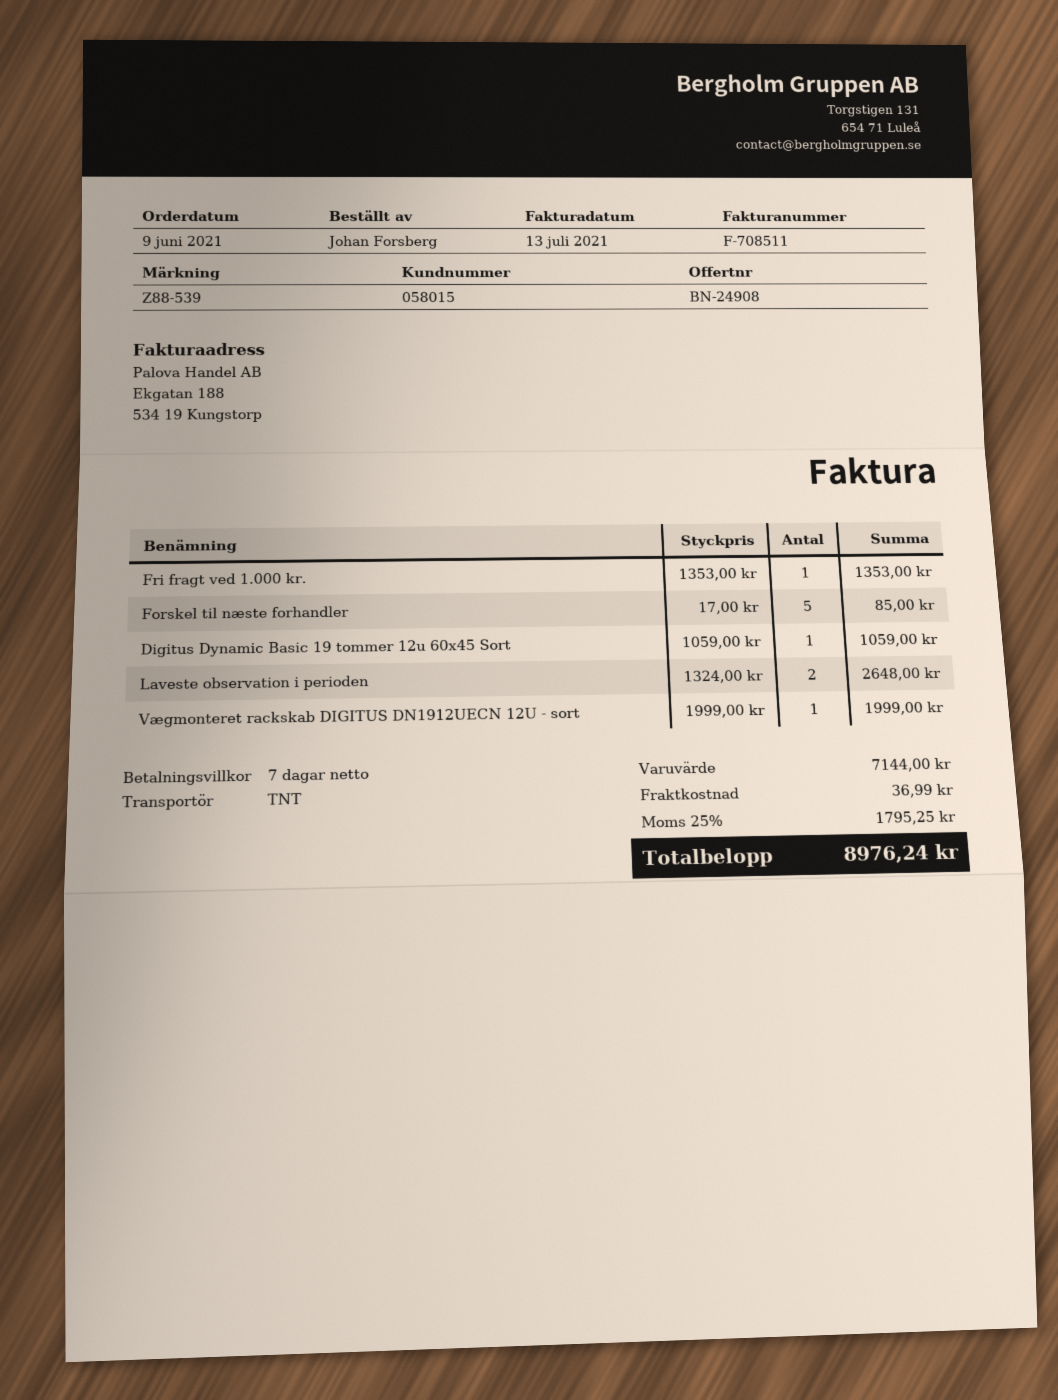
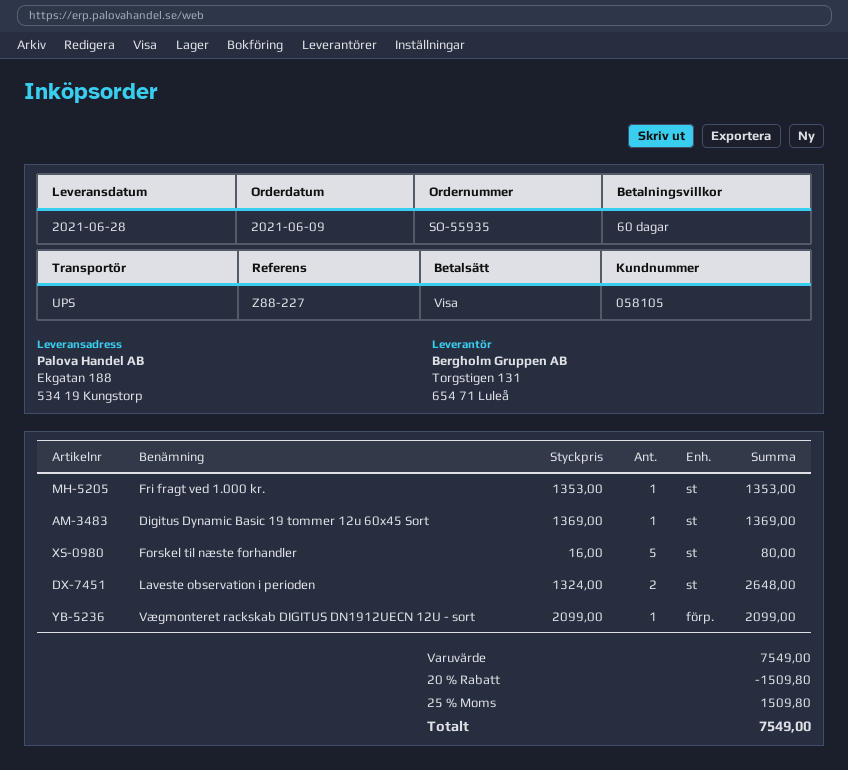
payment terms: 7 days -> 60 days
customer number: 058015 -> 058105
reference: Z88-539 -> Z88-227
shipping method: TNT -> UPS
Forskel til næste forhandler: 5 x 17.00 = 85.00 -> 5 x 16.00 = 80.00
Digitus Dynamic Basic 19 tommer 12u 60x45 Sort: 1 x 1059.00 = 1059.00 -> 1 x 1369.00 = 1369.00
Vægmonteret rackskab DIGITUS DN1912UECN 12U - sort: 1 x 1999.00 = 1999.00 -> 1 x 2099.00 = 2099.00
subtotal: 7144.00 -> 7549.00
discount: none -> 20% = 1509.80
shipping: 36.99 -> none
tax: 25% = 1795.25 -> 25% = 1509.80
total: 8976.24 -> 7549.00

